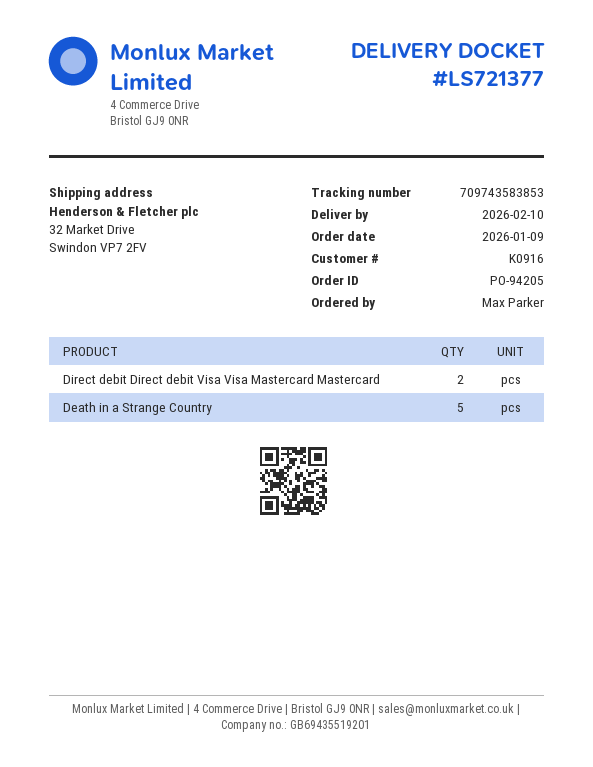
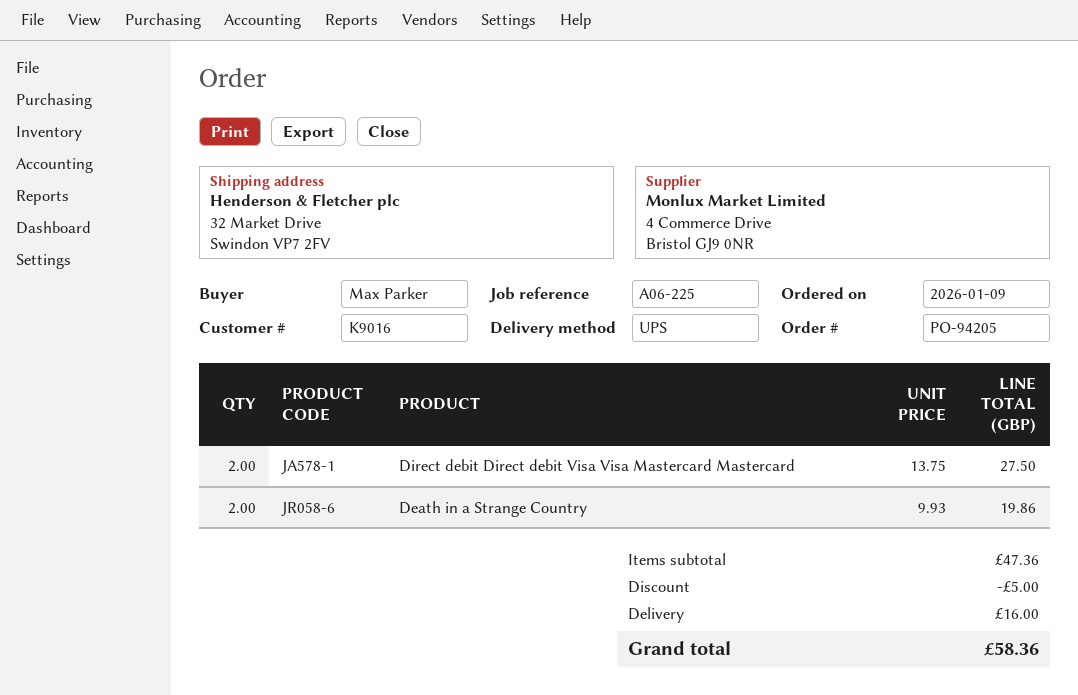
customer number: K0916 -> K9016
Death in a Strange Country: 5 -> 2

